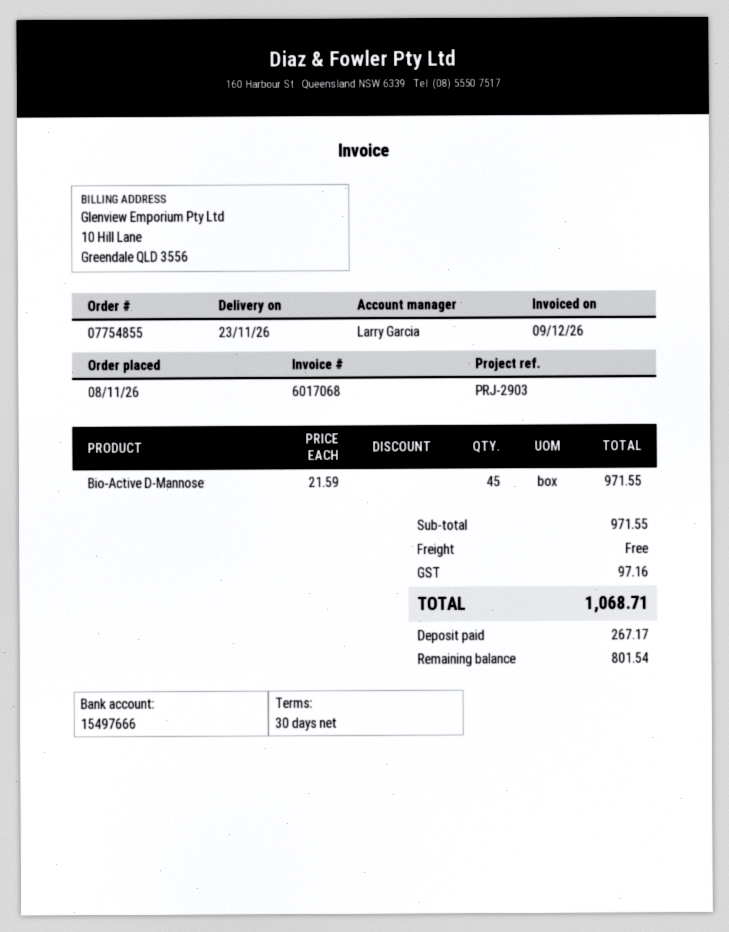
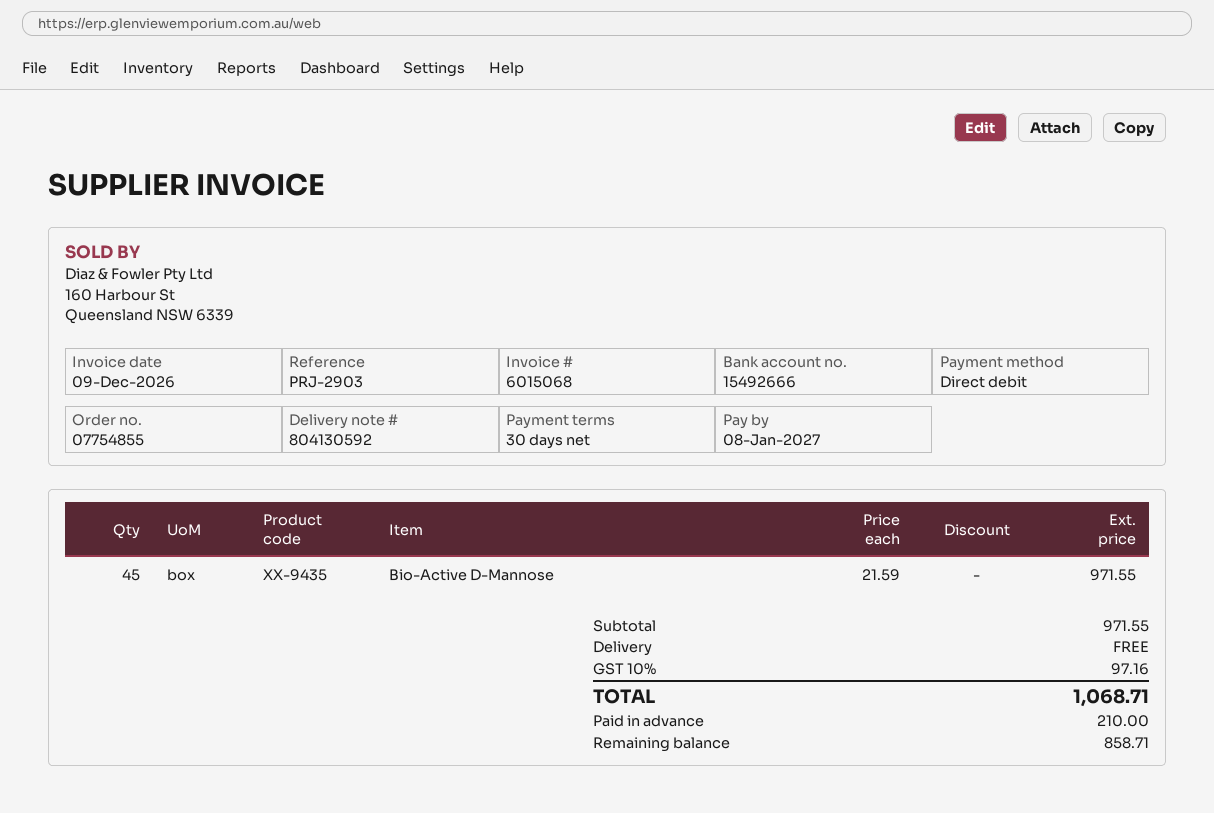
invoice number: 6017068 -> 6015068
bank account: 15497666 -> 15492666
deposit: 267.17 -> 210.00
balance: 801.54 -> 858.71

